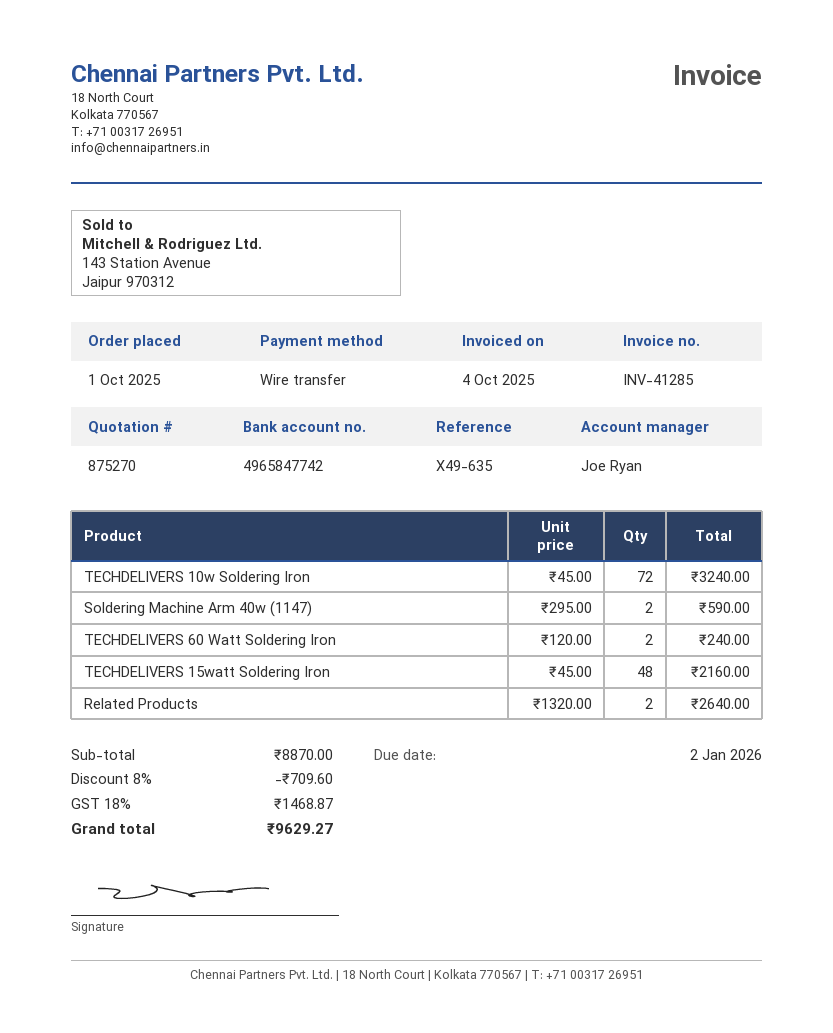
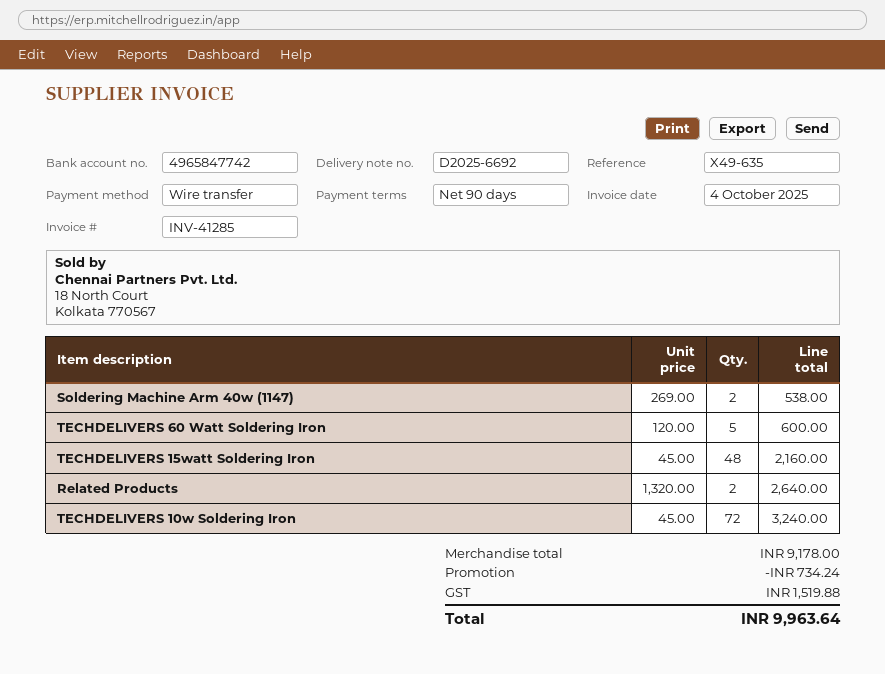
Soldering Machine Arm 40w (1147): 2 x 295.00 = 590.00 -> 2 x 269.00 = 538.00
TECHDELIVERS 60 Watt Soldering Iron: 2 x 120.00 = 240.00 -> 5 x 120.00 = 600.00
subtotal: 8870.00 -> 9178.00
discount: 709.60 -> 734.24
tax: 1468.87 -> 1519.88
total: 9629.27 -> 9963.64

